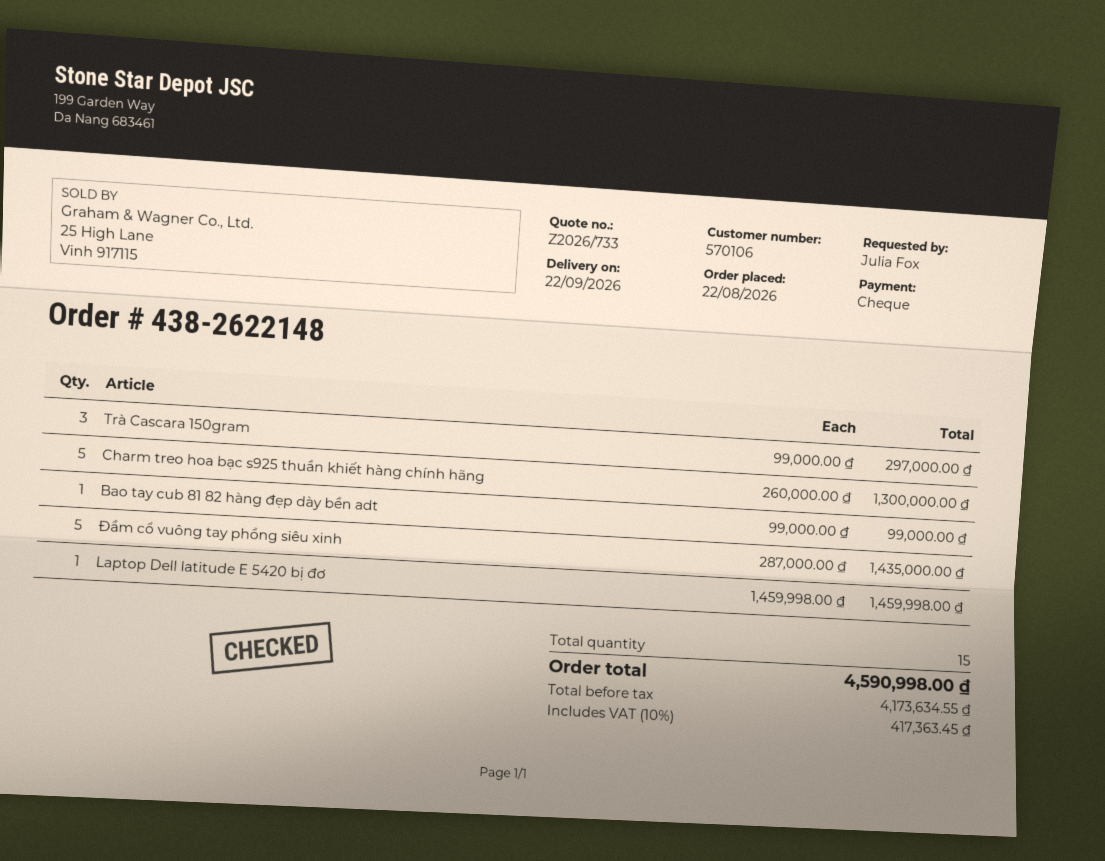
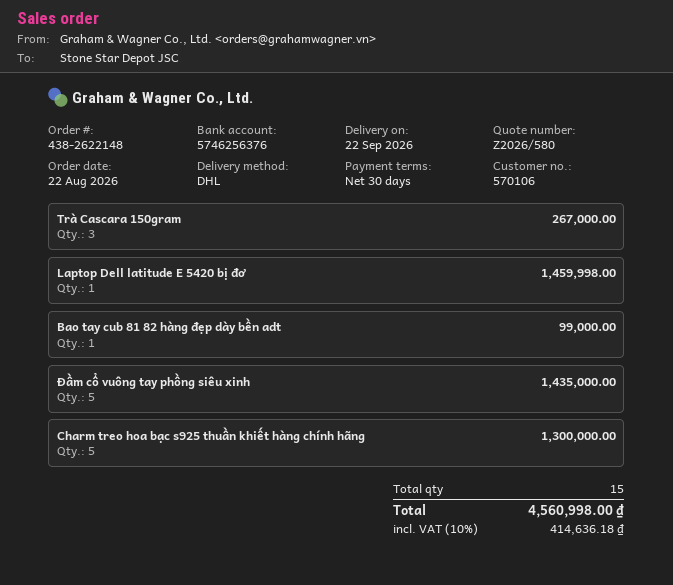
quote number: Z2026/733 -> Z2026/580
Trà Cascara 150gram: 3 for 297000.00 -> 3 for 267000.00
tax: 10% = 417363.45 -> 10% = 414636.18
total: 4590998.00 -> 4560998.00

